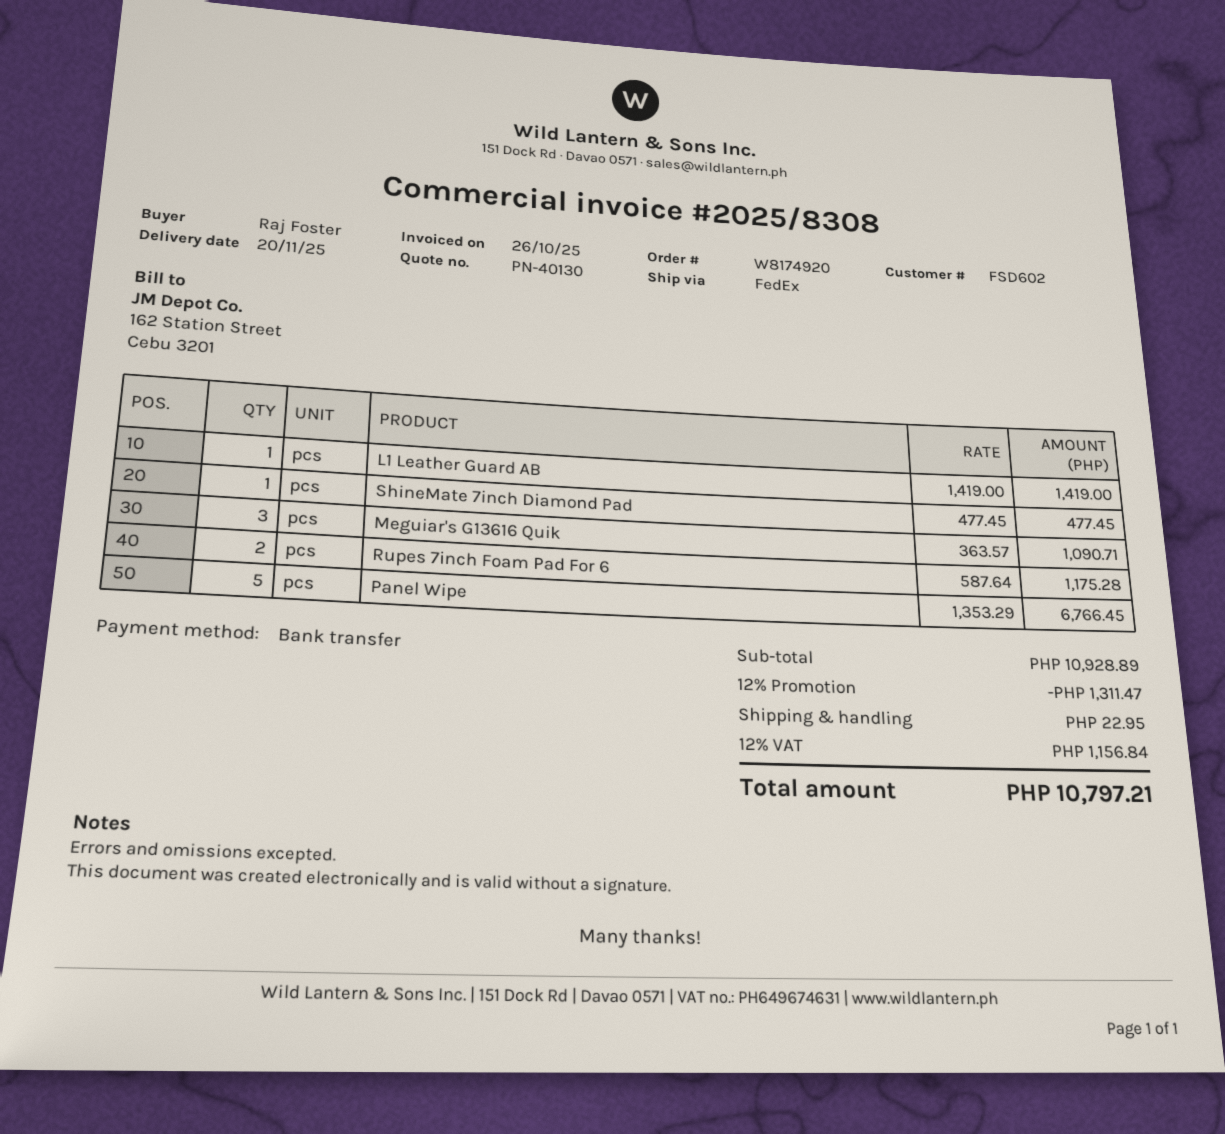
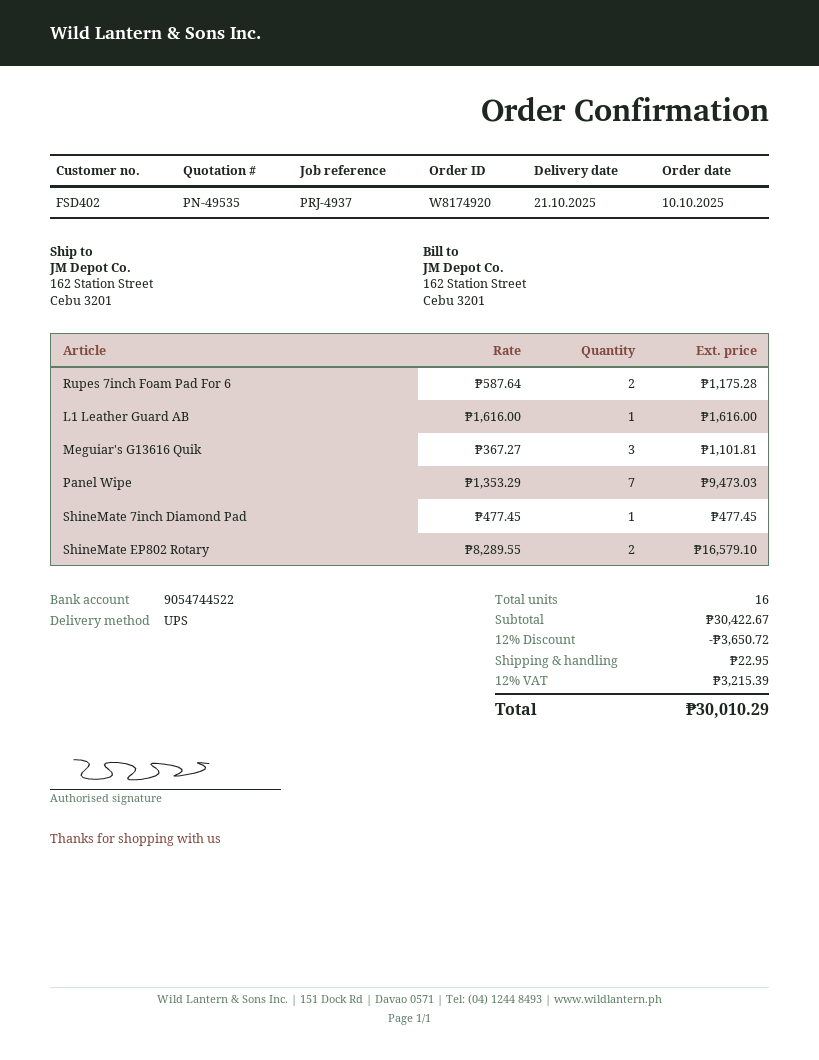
quote number: PN-40130 -> PN-49535
delivery date: 2025-11-20 -> 2025-10-21
customer number: FSD602 -> FSD402
shipping method: FedEx -> UPS
L1 Leather Guard AB: 1 x 1419.00 = 1419.00 -> 1 x 1616.00 = 1616.00
Meguiar's G13616 Quik: 3 x 363.57 = 1090.71 -> 3 x 367.27 = 1101.81
Panel Wipe: 5 x 1353.29 = 6766.45 -> 7 x 1353.29 = 9473.03
ShineMate EP802 Rotary: none -> 2 x 8289.55 = 16579.10
subtotal: 10928.89 -> 30422.67
discount: 12% = 1311.47 -> 12% = 3650.72
tax: 12% = 1156.84 -> 12% = 3215.39
total: 10797.21 -> 30010.29

